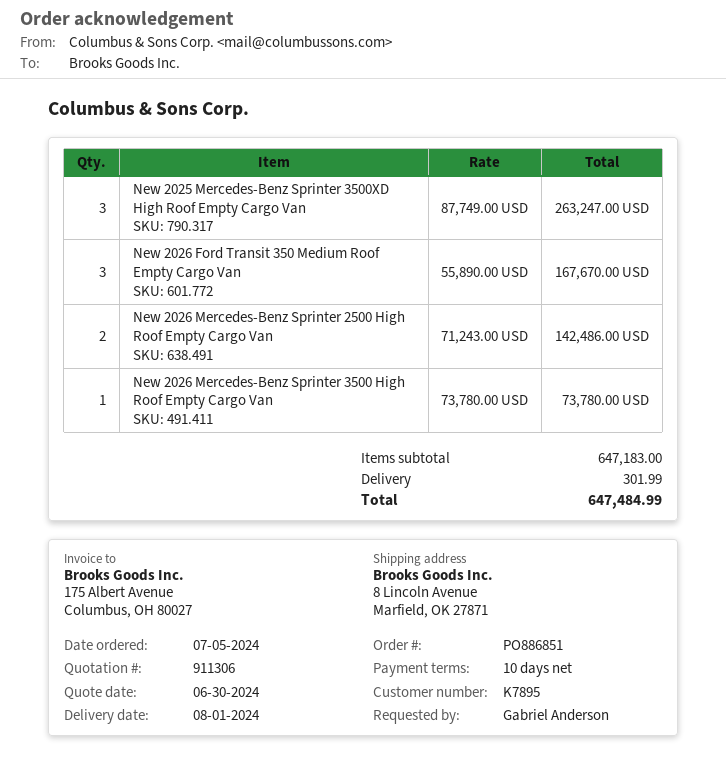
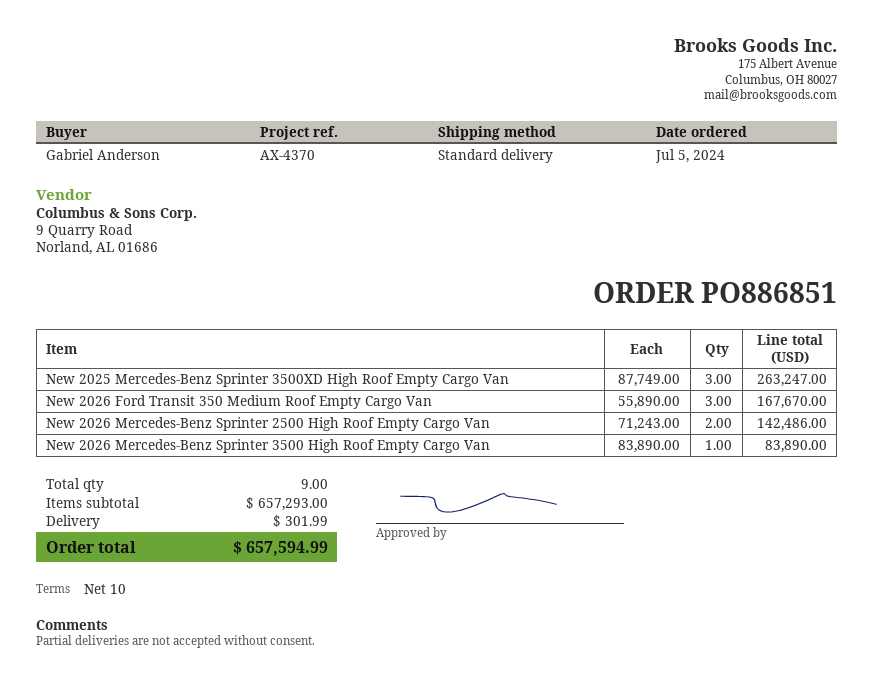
New 2026 Mercedes-Benz Sprinter 3500 High Roof Empty Cargo Van: 1 x 73780.00 = 73780.00 -> 1 x 83890.00 = 83890.00
subtotal: 647183.00 -> 657293.00
total: 647484.99 -> 657594.99

